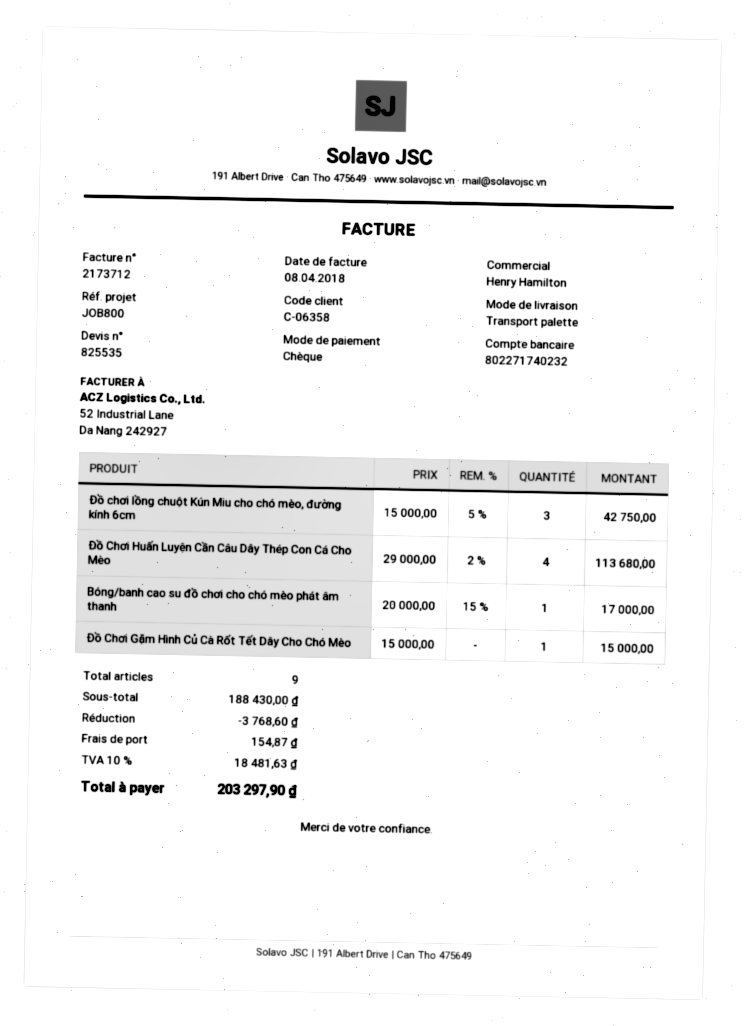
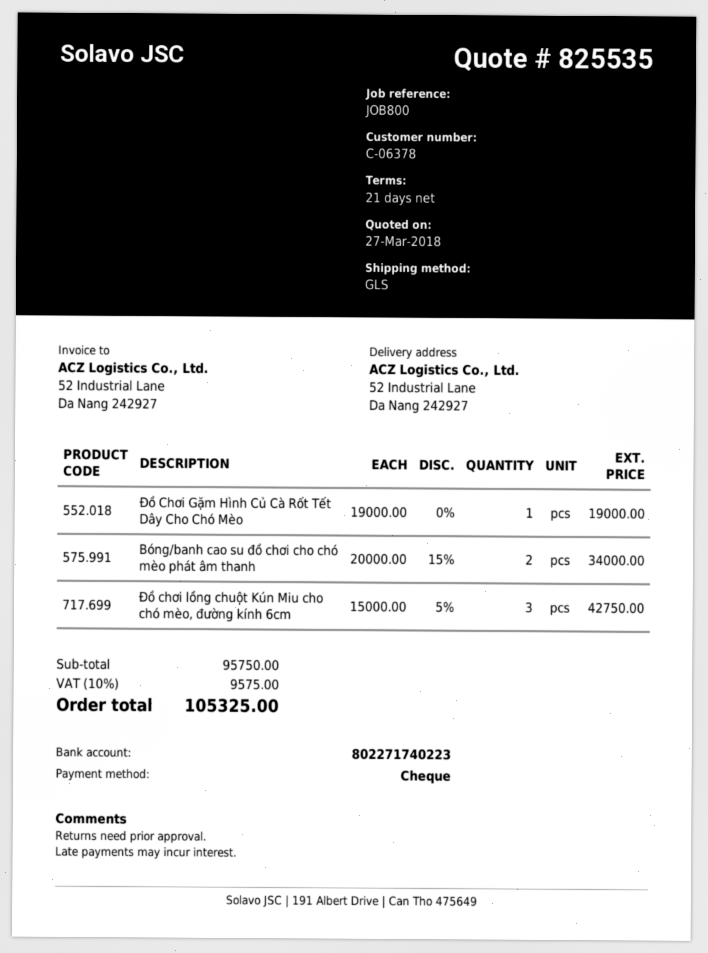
customer number: C-06358 -> C-06378
bank account: 802271740232 -> 802271740223
shipping method: pallet freight -> GLS
Đồ Chơi Huấn Luyện Cần Câu Dây Thép Con Cá Cho Mèo: 4 x 29000.00 - 2% = 113680.00 -> none
Bóng/banh cao su đồ chơi cho chó mèo phát âm thanh: 1 x 20000.00 - 15% = 17000.00 -> 2 x 20000.00 - 15% = 34000.00
Đồ Chơi Gặm Hình Củ Cà Rốt Tết Dây Cho Chó Mèo: 1 x 15000.00 = 15000.00 -> 1 x 19000.00 = 19000.00
subtotal: 188430.00 -> 95750.00
discount: 3768.60 -> none
shipping: 154.87 -> none
tax: 10% = 18481.63 -> 10% = 9575.00
total: 203297.90 -> 105325.00

